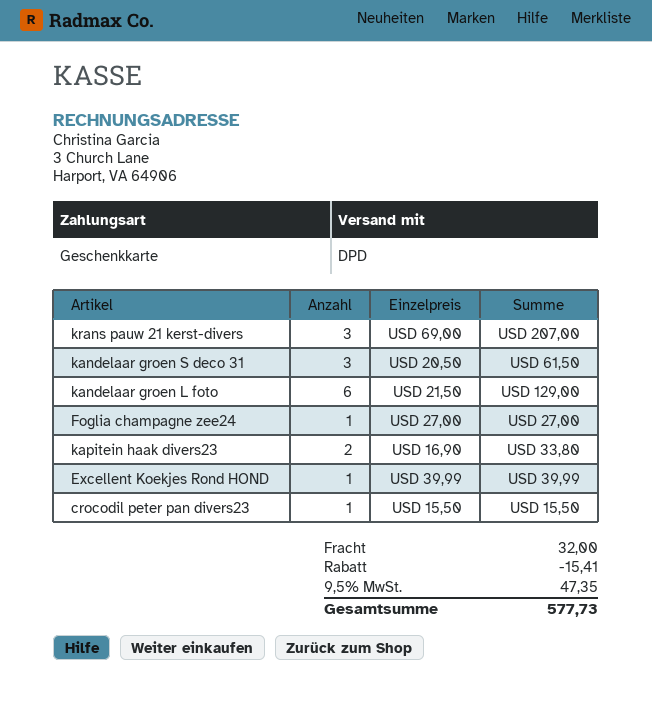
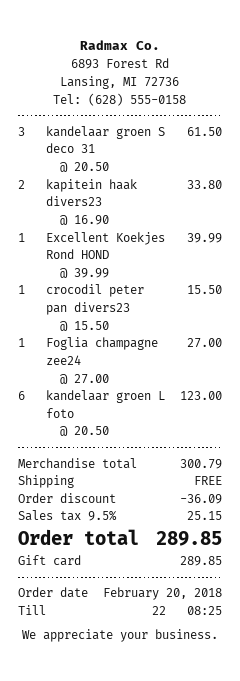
krans pauw 21 kerst-divers: 3 x 69.00 = 207.00 -> none
kandelaar groen L foto: 6 x 21.50 = 129.00 -> 6 x 20.50 = 123.00
discount: 15.41 -> 36.09
shipping: 32.00 -> 0.00
tax: 9.5% = 47.35 -> 9.5% = 25.15
total: 577.73 -> 289.85

